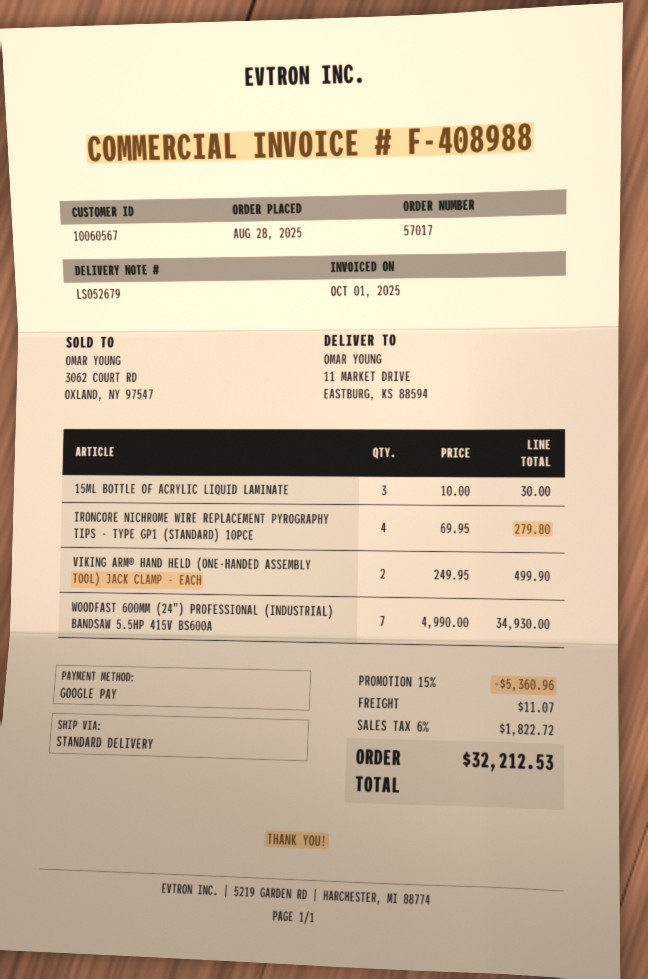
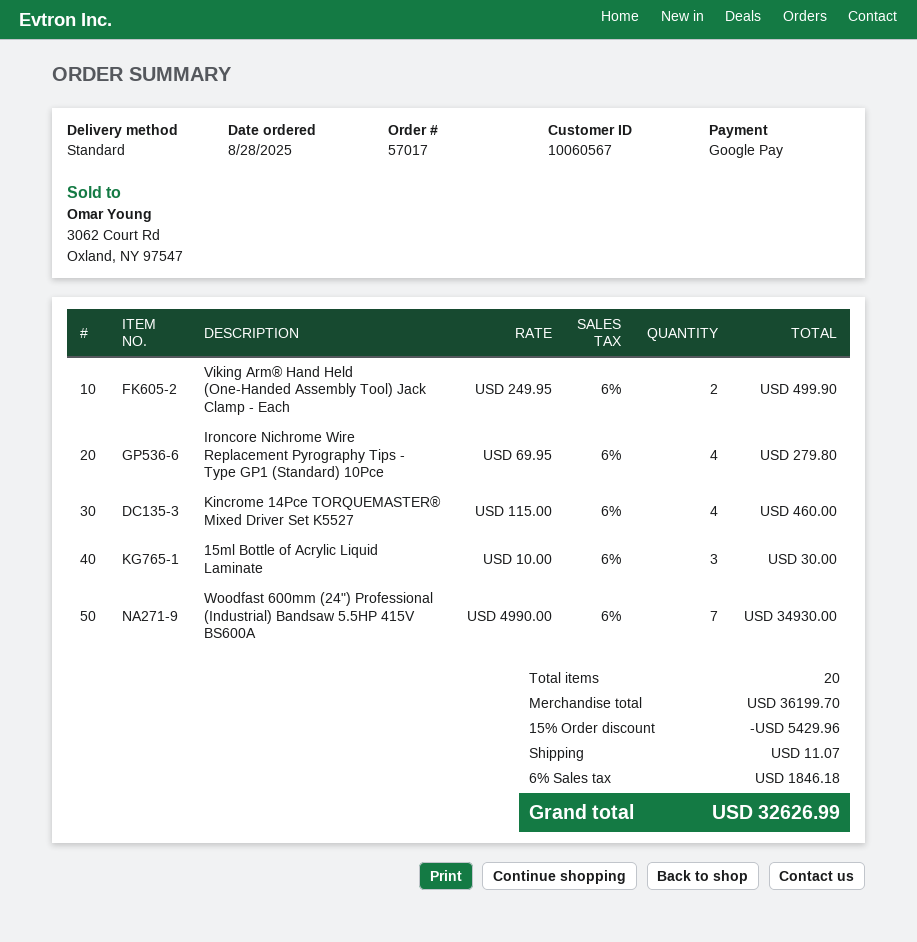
Kincrome 14Pce TORQUEMASTER® Mixed Driver Set K5527: none -> 4 x 115.00 = 460.00
discount: 15% = 5360.96 -> 15% = 5429.96
tax: 6% = 1822.72 -> 6% = 1846.18
total: 32212.53 -> 32626.99

